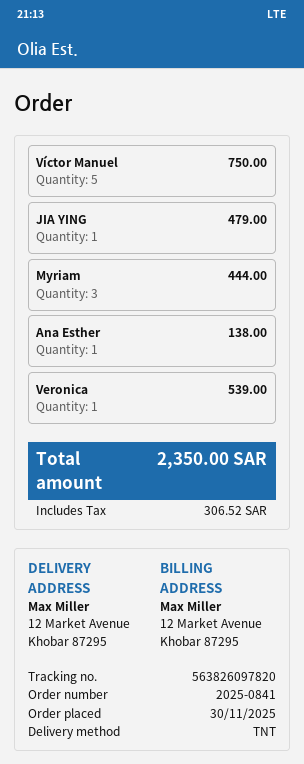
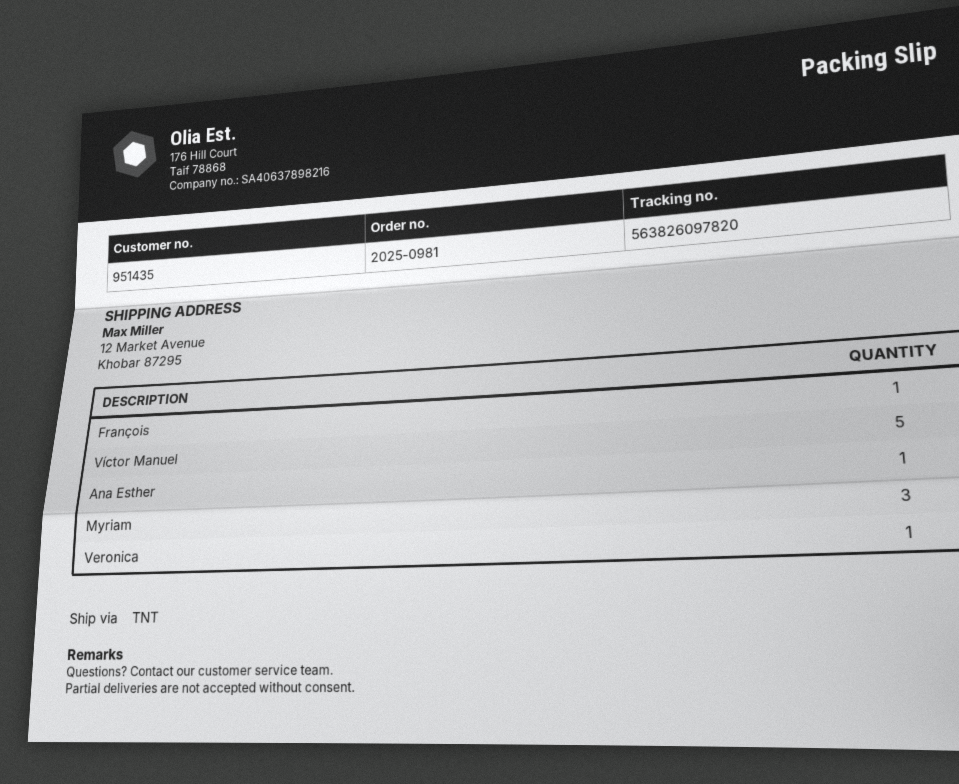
order number: 2025-0841 -> 2025-0981
JIA YING: 1 -> none
François: none -> 1

